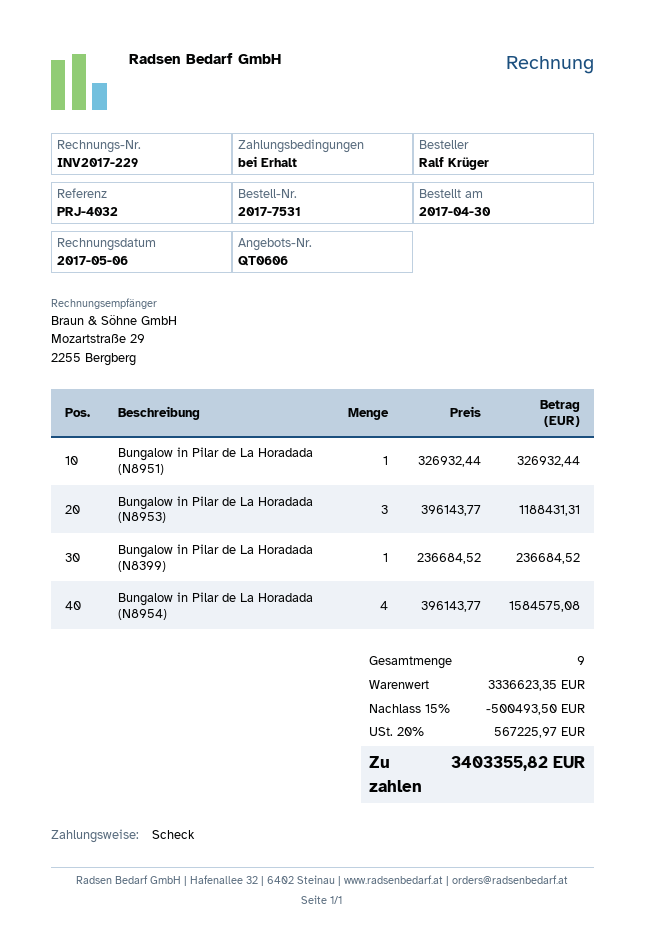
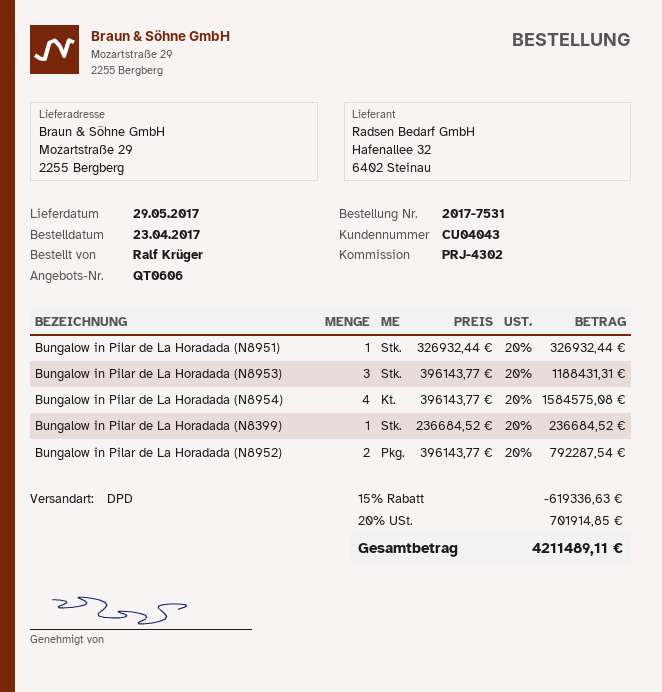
order date: 2017-04-30 -> 2017-04-23
reference: PRJ-4032 -> PRJ-4302
Bungalow in Pilar de La Horadada (N8952): none -> 2 x 396143.77 = 792287.54
discount: 15% = 500493.50 -> 15% = 619336.63
tax: 20% = 567225.97 -> 20% = 701914.85
total: 3403355.82 -> 4211489.11

